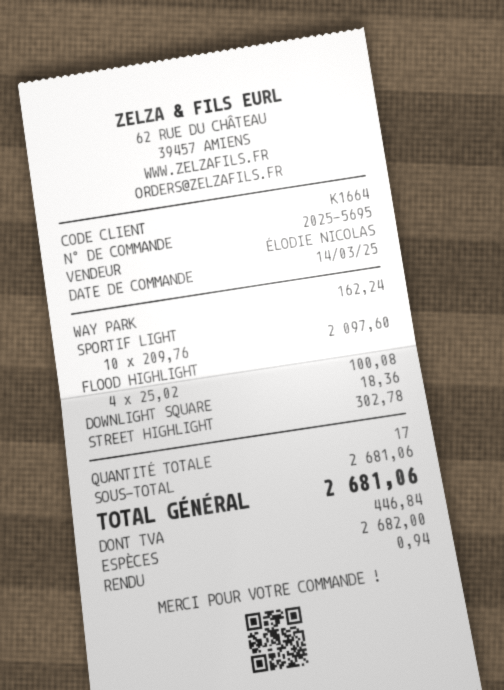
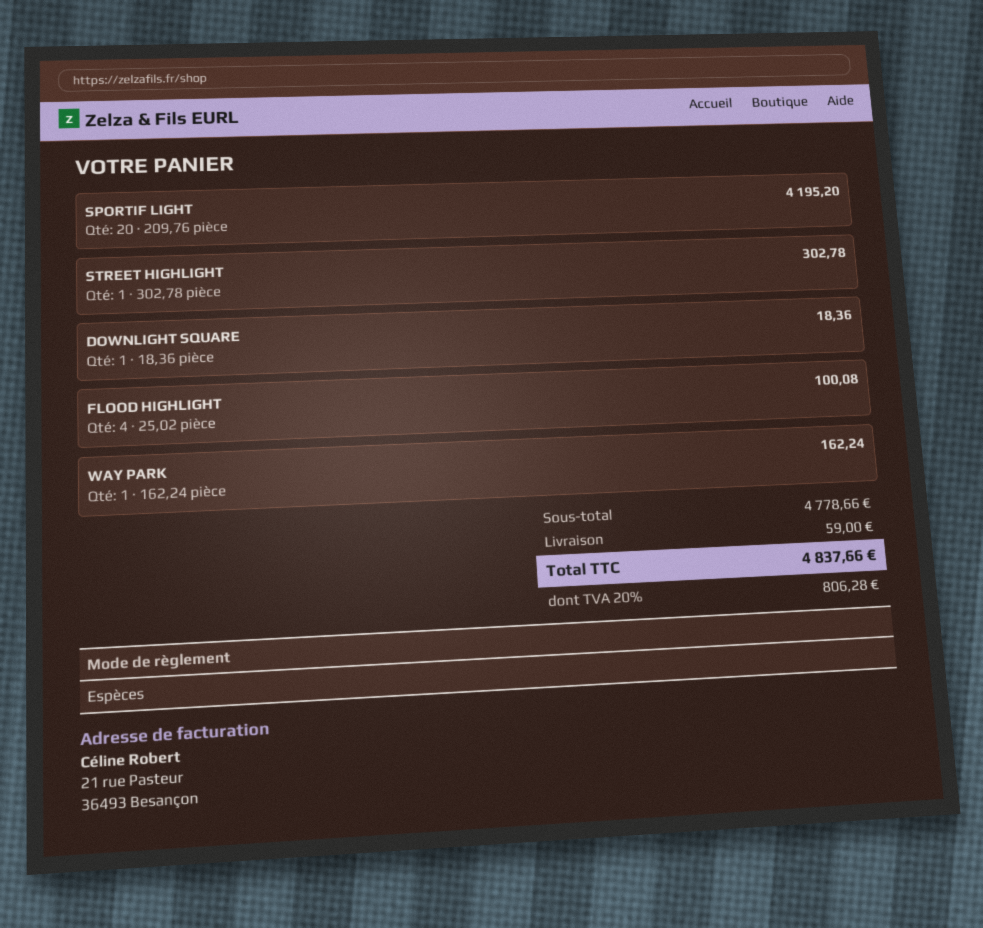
SPORTIF LIGHT: 10 x 209.76 = 2097.60 -> 20 x 209.76 = 4195.20
subtotal: 2681.06 -> 4778.66
shipping: none -> 59.00
tax: 446.84 -> 806.28
total: 2681.06 -> 4837.66

